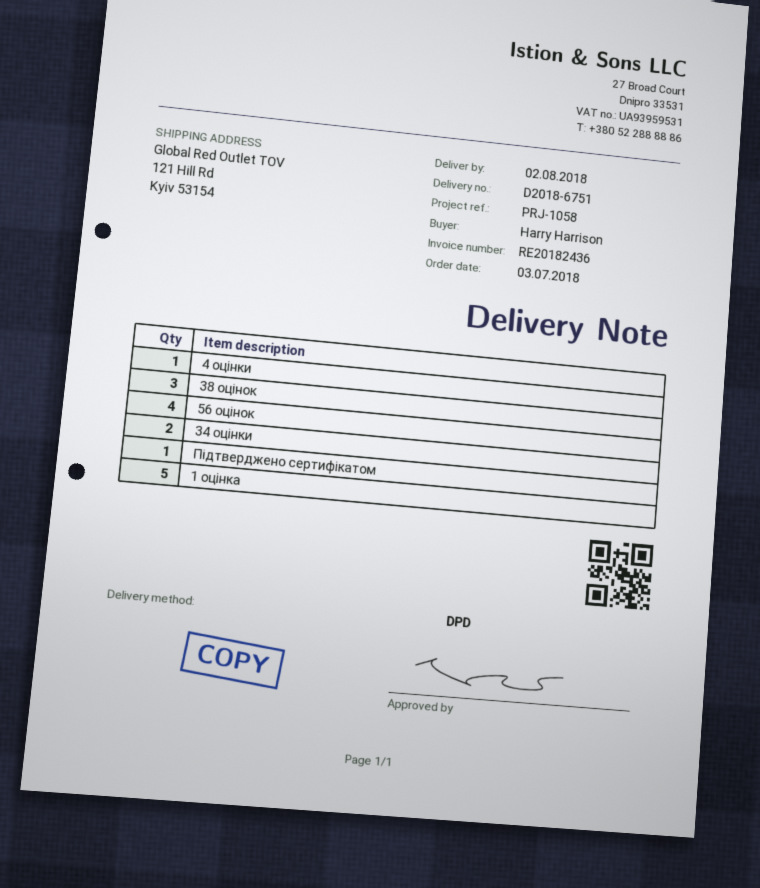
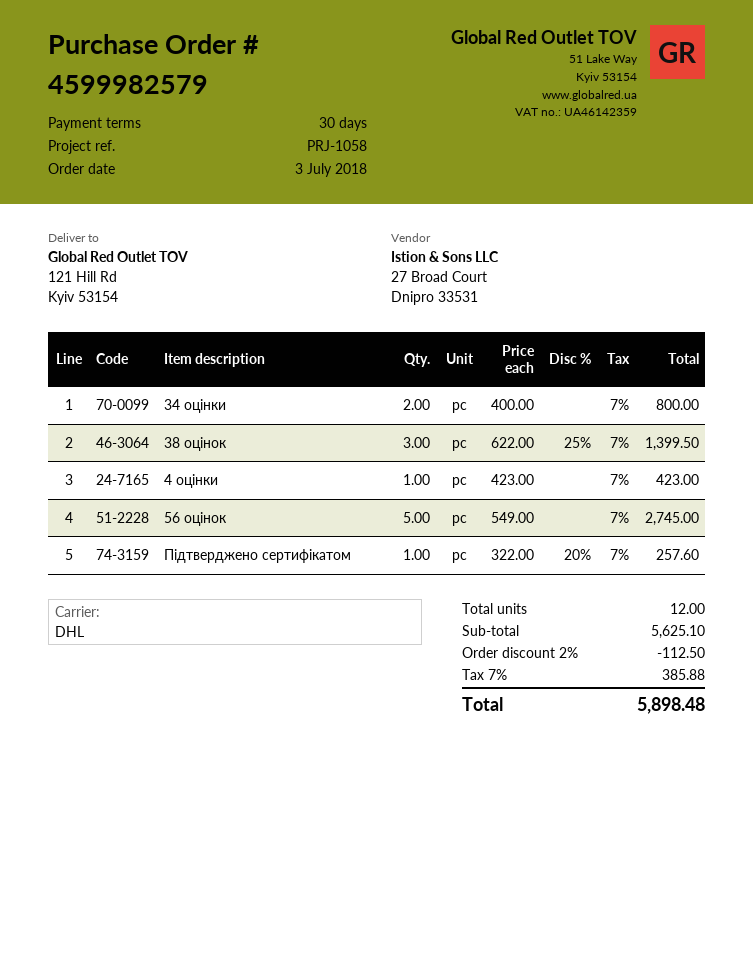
shipping method: DPD -> DHL
56 оцінок: 4 -> 5
1 оцінка: 5 -> none

